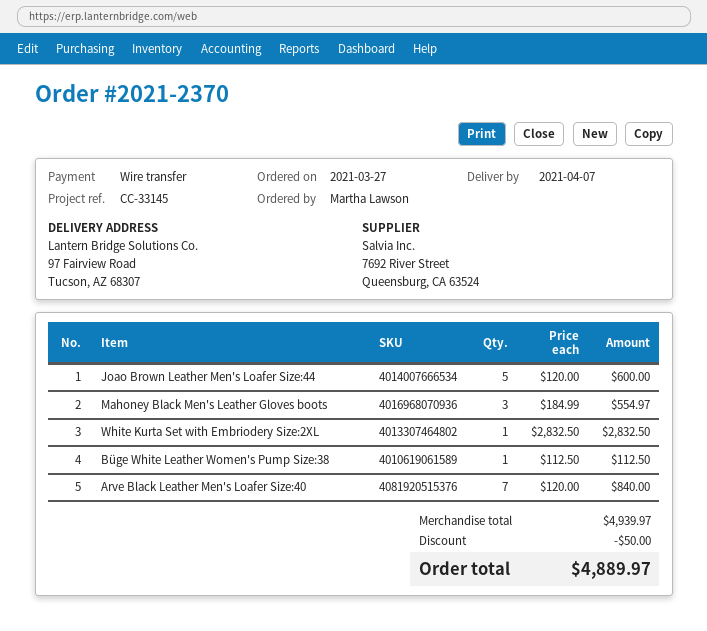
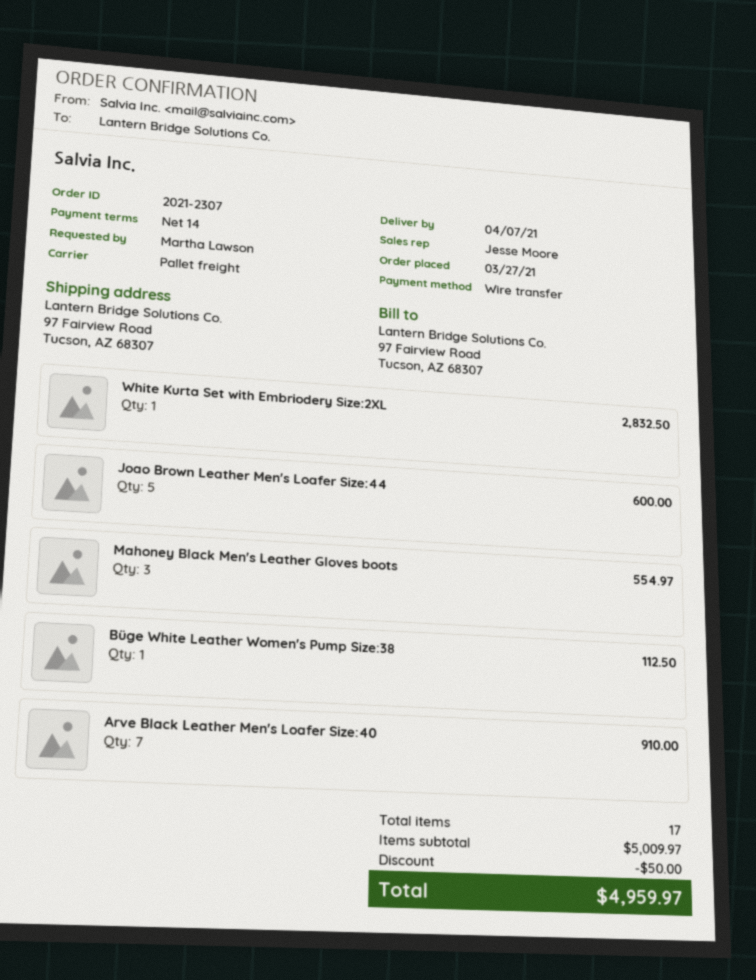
order number: 2021-2370 -> 2021-2307
Arve Black Leather Men's Loafer Size:40: 7 for 840.00 -> 7 for 910.00
subtotal: 4939.97 -> 5009.97
total: 4889.97 -> 4959.97

